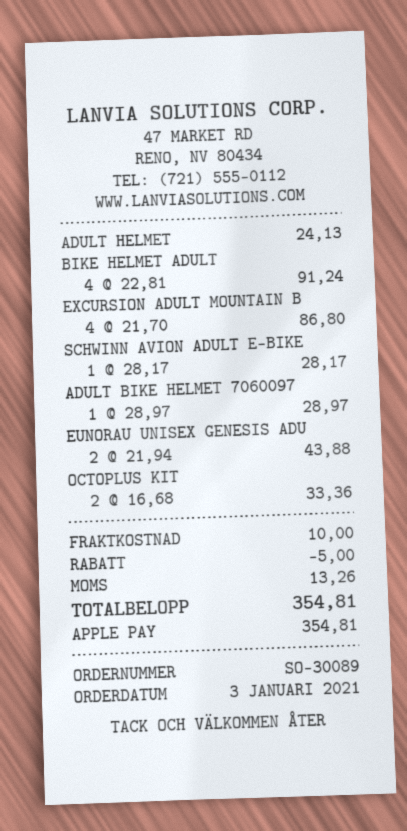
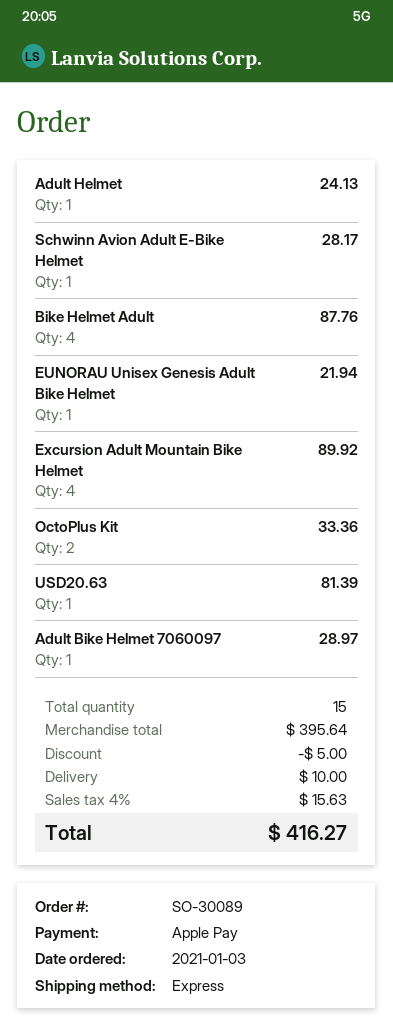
BIKE HELMET ADULT: 4 for 91.24 -> 4 for 87.76
EXCURSION ADULT MOUNTAIN B: 4 for 86.80 -> 4 for 89.92
EUNORAU UNISEX GENESIS ADU: 2 for 43.88 -> 1 for 21.94
USD20.63: none -> 1 for 81.39
tax: 13.26 -> 15.63
total: 354.81 -> 416.27

